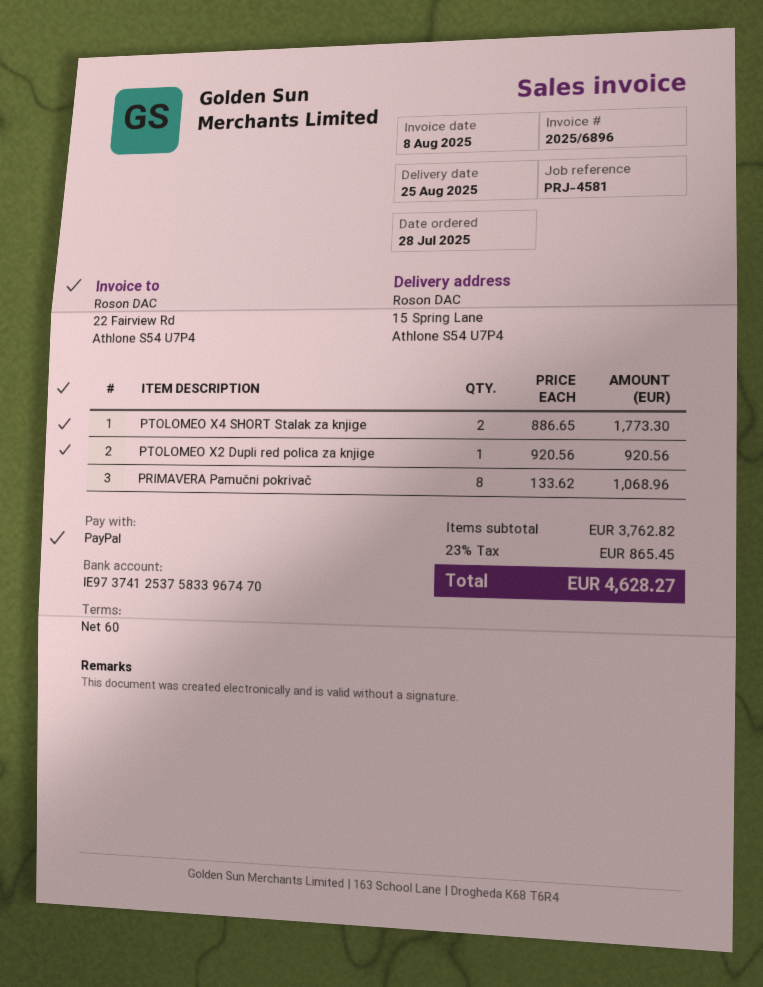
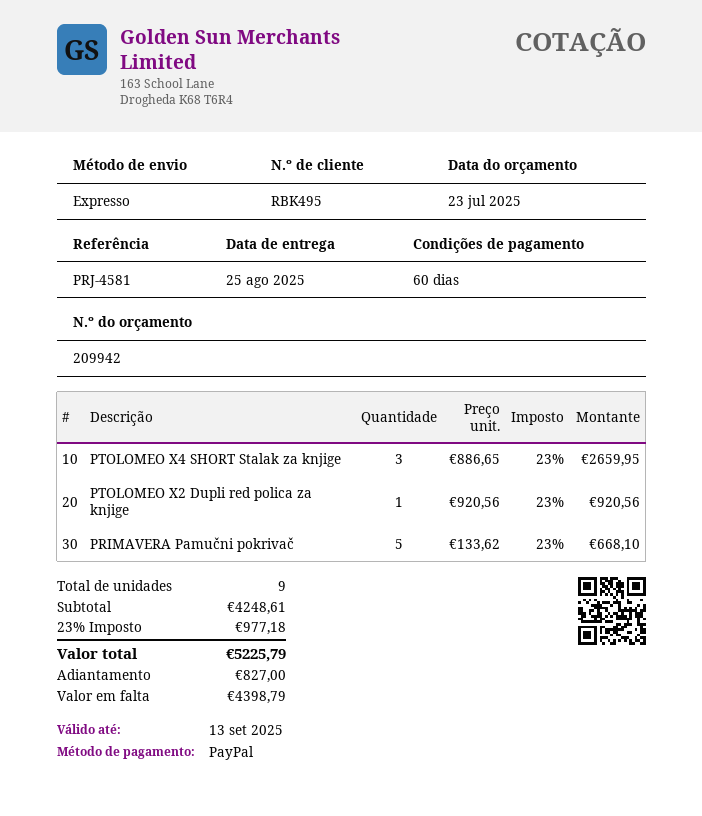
PTOLOMEO X4 SHORT Stalak za knjige: 2 x 886.65 = 1773.30 -> 3 x 886.65 = 2659.95
PRIMAVERA Pamučni pokrivač: 8 x 133.62 = 1068.96 -> 5 x 133.62 = 668.10
subtotal: 3762.82 -> 4248.61
tax: 23% = 865.45 -> 23% = 977.18
total: 4628.27 -> 5225.79

